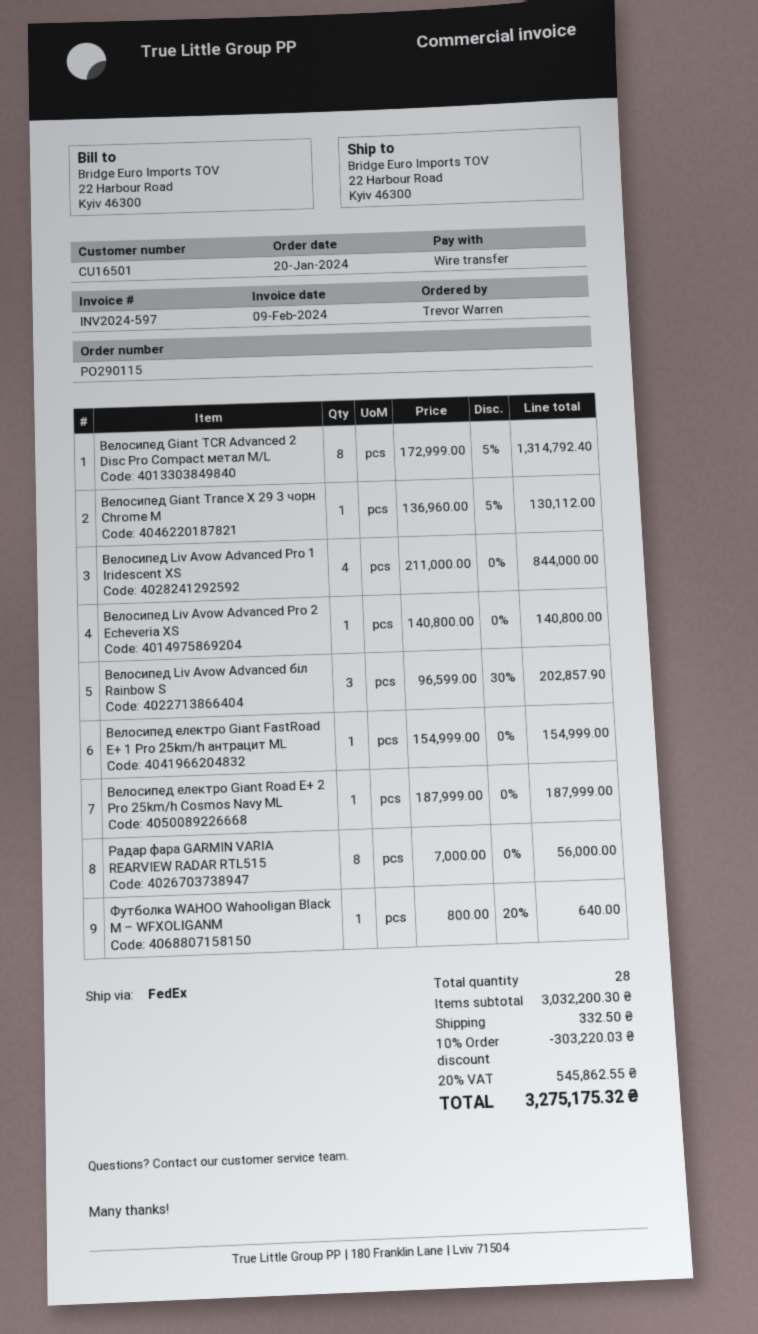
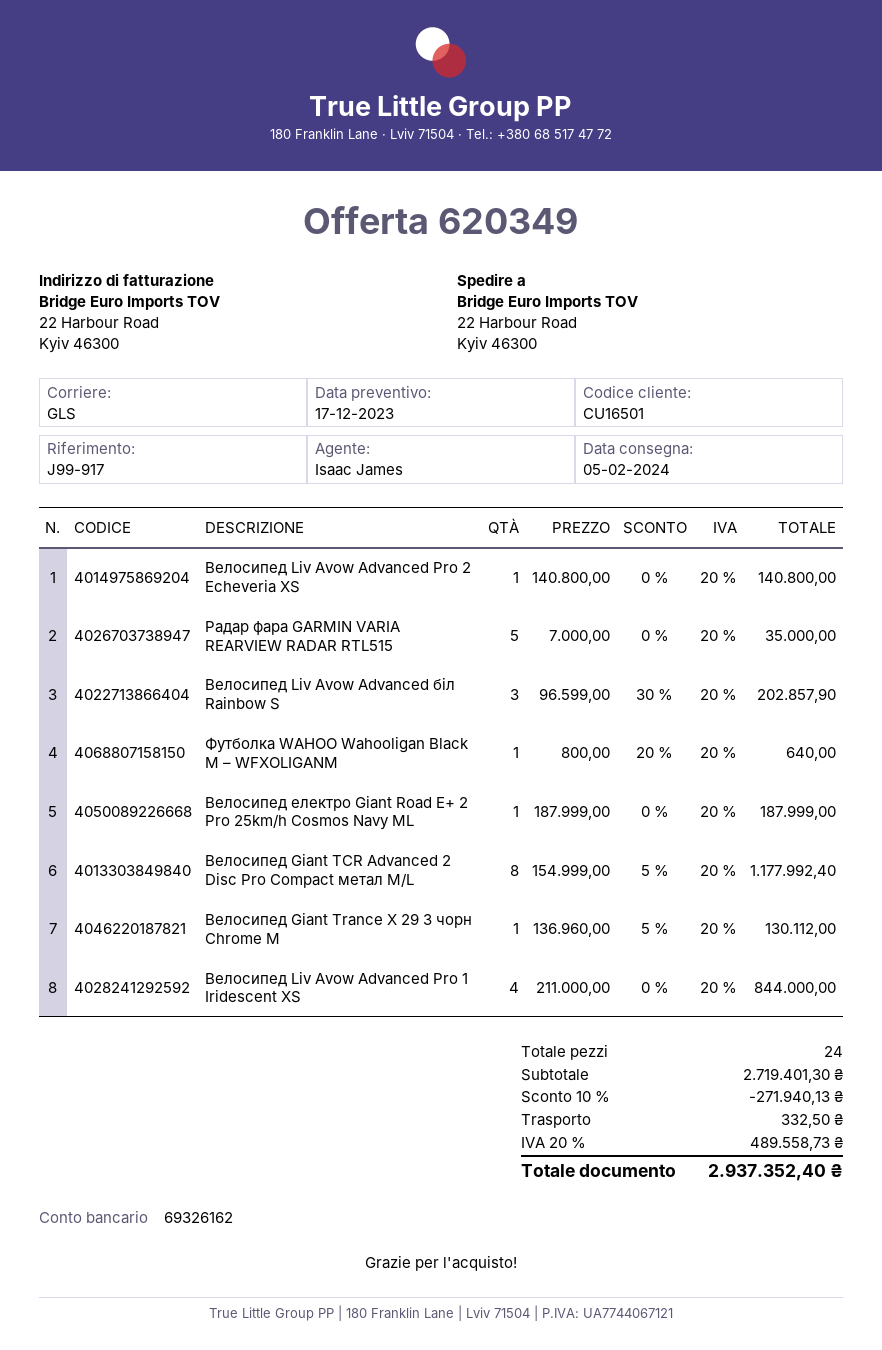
shipping method: FedEx -> GLS
Велосипед Giant TCR Advanced 2 Disc Pro Compact метал M/L: 8 x 172999.00 - 5% = 1314792.40 -> 8 x 154999.00 - 5% = 1177992.40
Велосипед електро Giant FastRoad E+ 1 Pro 25km/h антрацит ML: 1 x 154999.00 = 154999.00 -> none
Радар фара GARMIN VARIA REARVIEW RADAR RTL515: 8 x 7000.00 = 56000.00 -> 5 x 7000.00 = 35000.00
total quantity: 28 -> 24
subtotal: 3032200.30 -> 2719401.30
discount: 10% = 303220.03 -> 10% = 271940.13
tax: 20% = 545862.55 -> 20% = 489558.73
total: 3275175.32 -> 2937352.40

